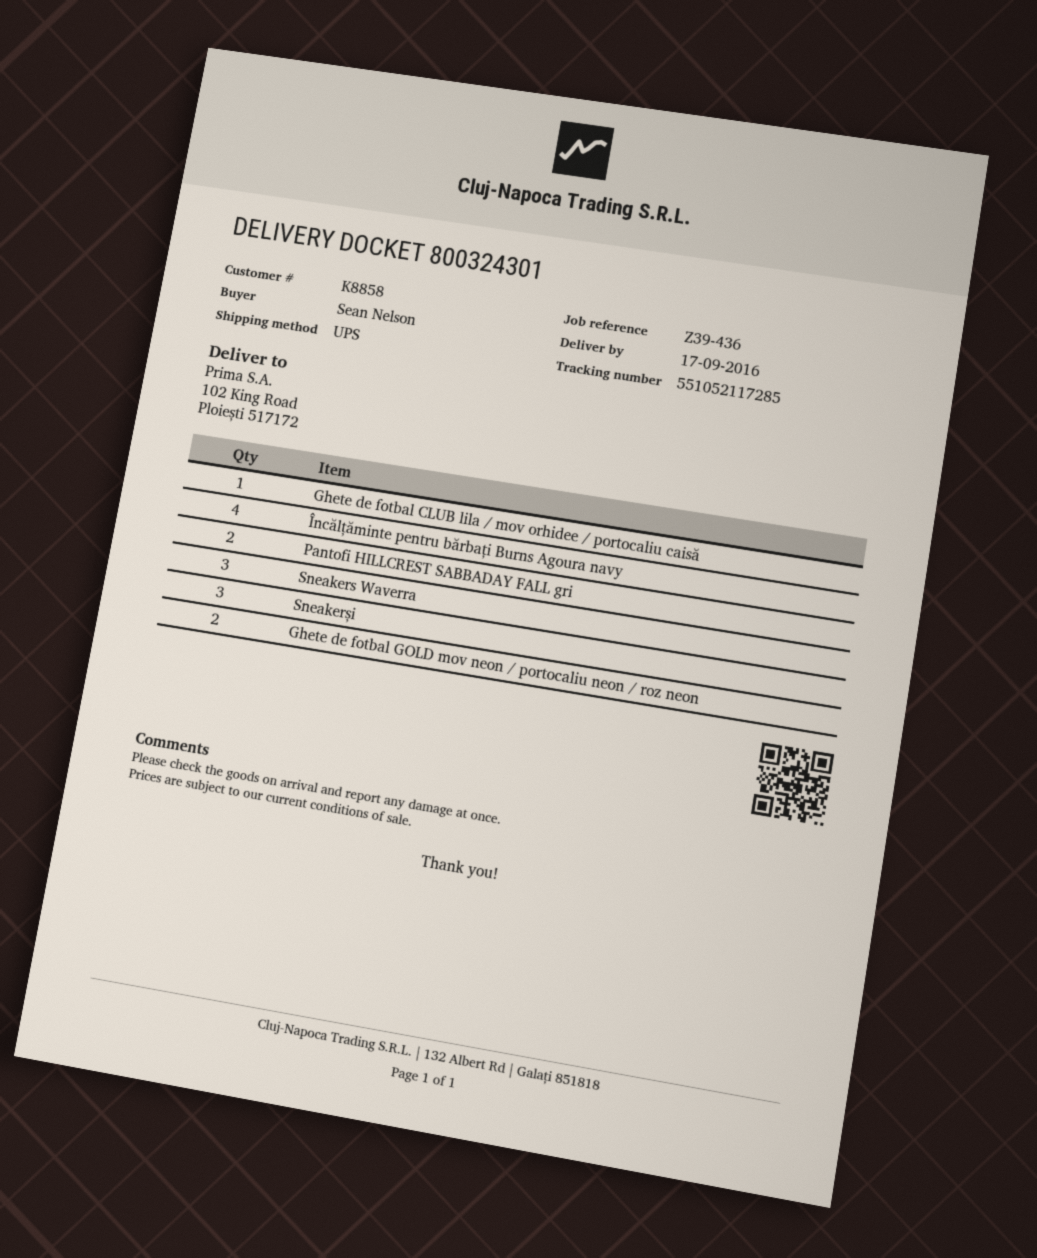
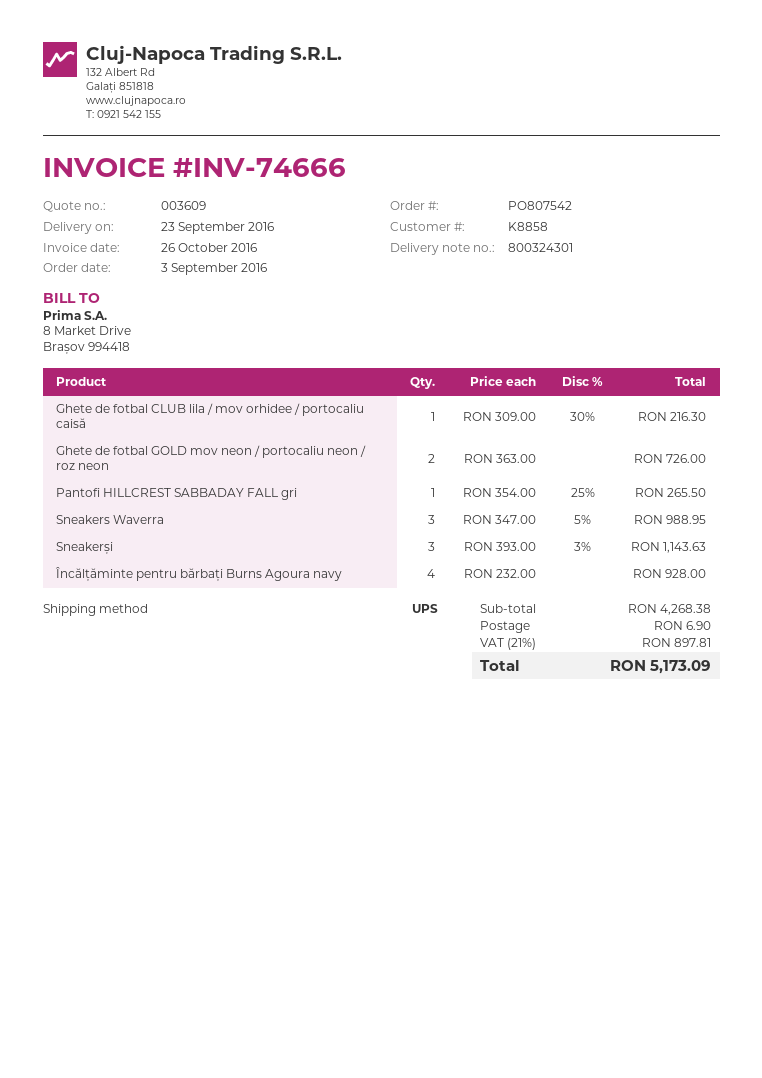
delivery date: 2016-09-17 -> 2016-09-23
Pantofi HILLCREST SABBADAY FALL gri: 2 -> 1

